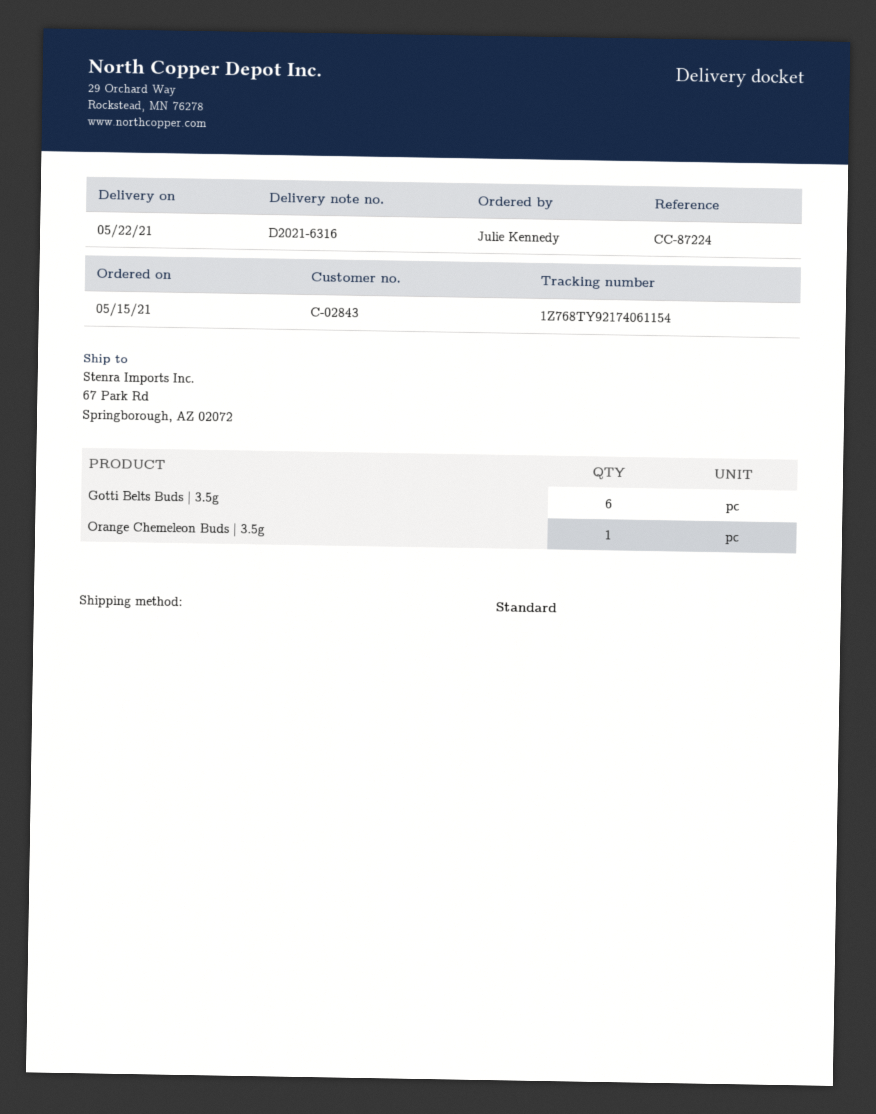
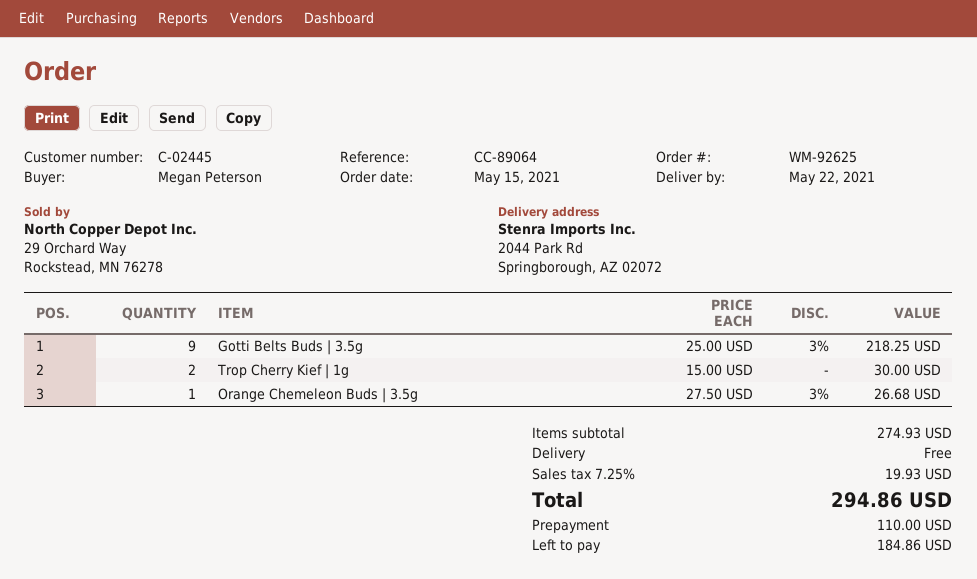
customer number: C-02843 -> C-02445
reference: CC-87224 -> CC-89064
ordered by: Julie Kennedy -> Megan Peterson
ship to: 67 Park Rd, Springborough, AZ 02072 -> 2044 Park Rd, Springborough, AZ 02072
Gotti Belts Buds | 3.5g: 6 -> 9
Trop Cherry Kief | 1g: none -> 2

